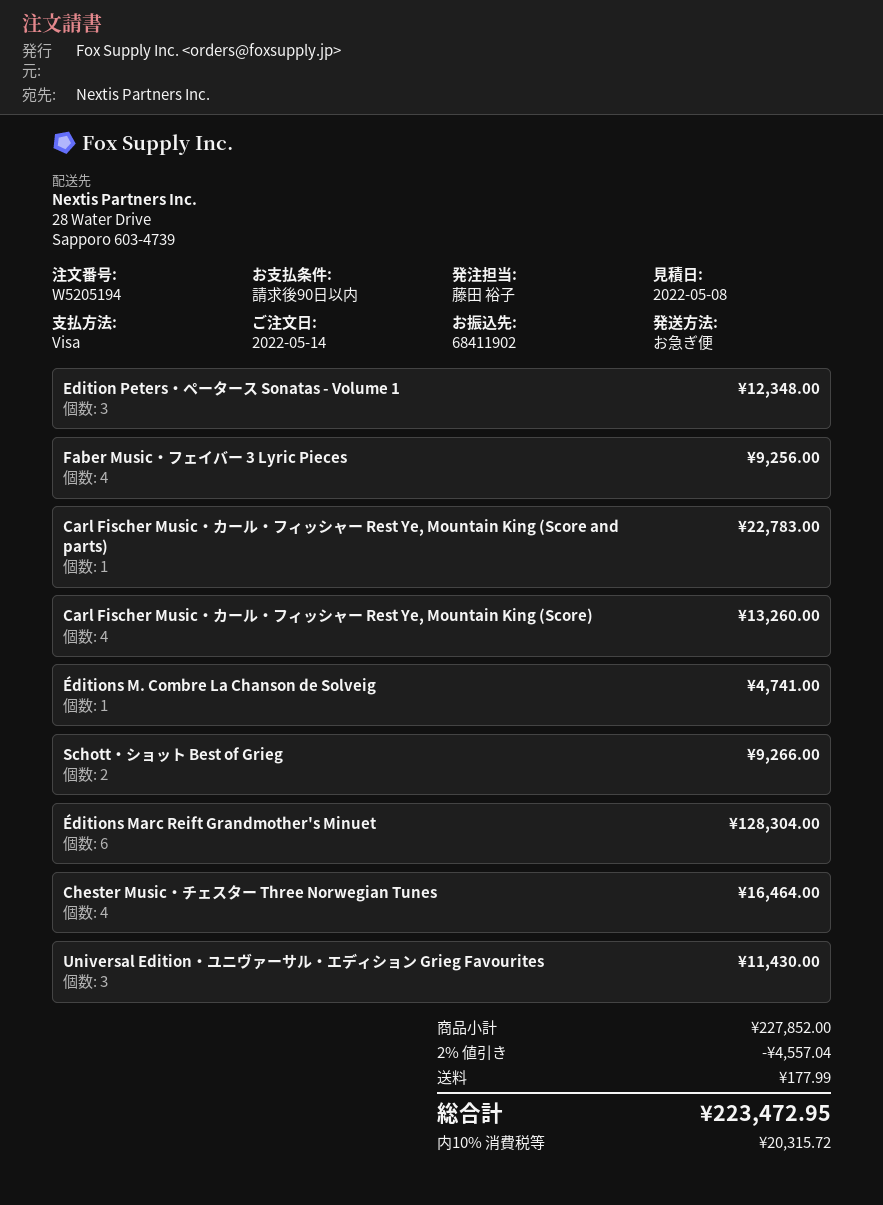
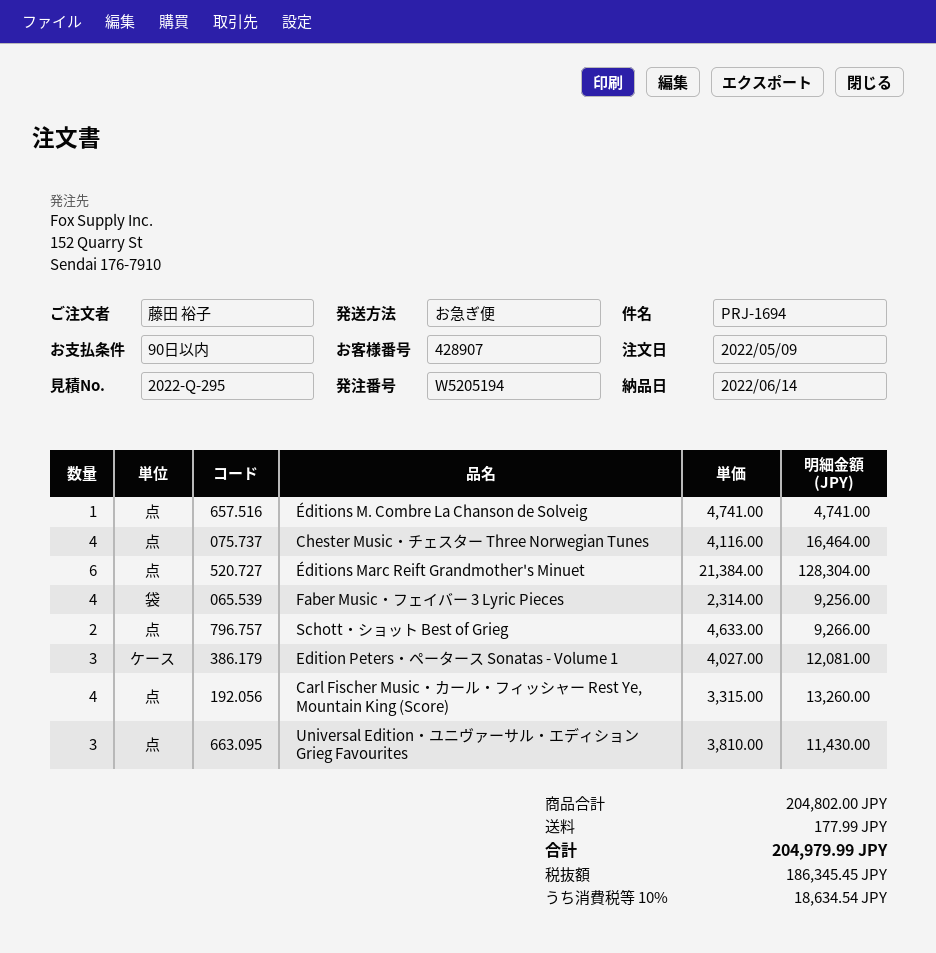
order date: 2022-05-14 -> 2022-05-09
Edition Peters・ペータース Sonatas - Volume 1: 3 for 12348.00 -> 3 for 12081.00
Carl Fischer Music・カール・フィッシャー Rest Ye, Mountain King (Score and parts): 1 for 22783.00 -> none
subtotal: 227852.00 -> 204802.00
discount: 2% = 4557.04 -> none
tax: 10% = 20315.72 -> 10% = 18634.54
total: 223472.95 -> 204979.99

